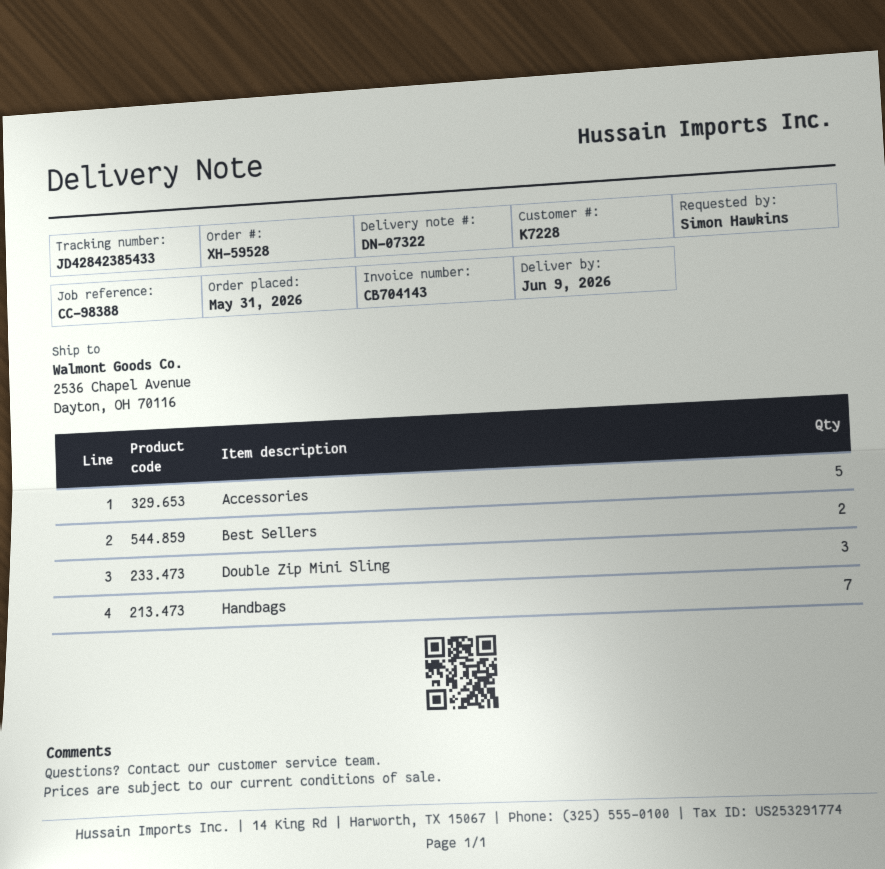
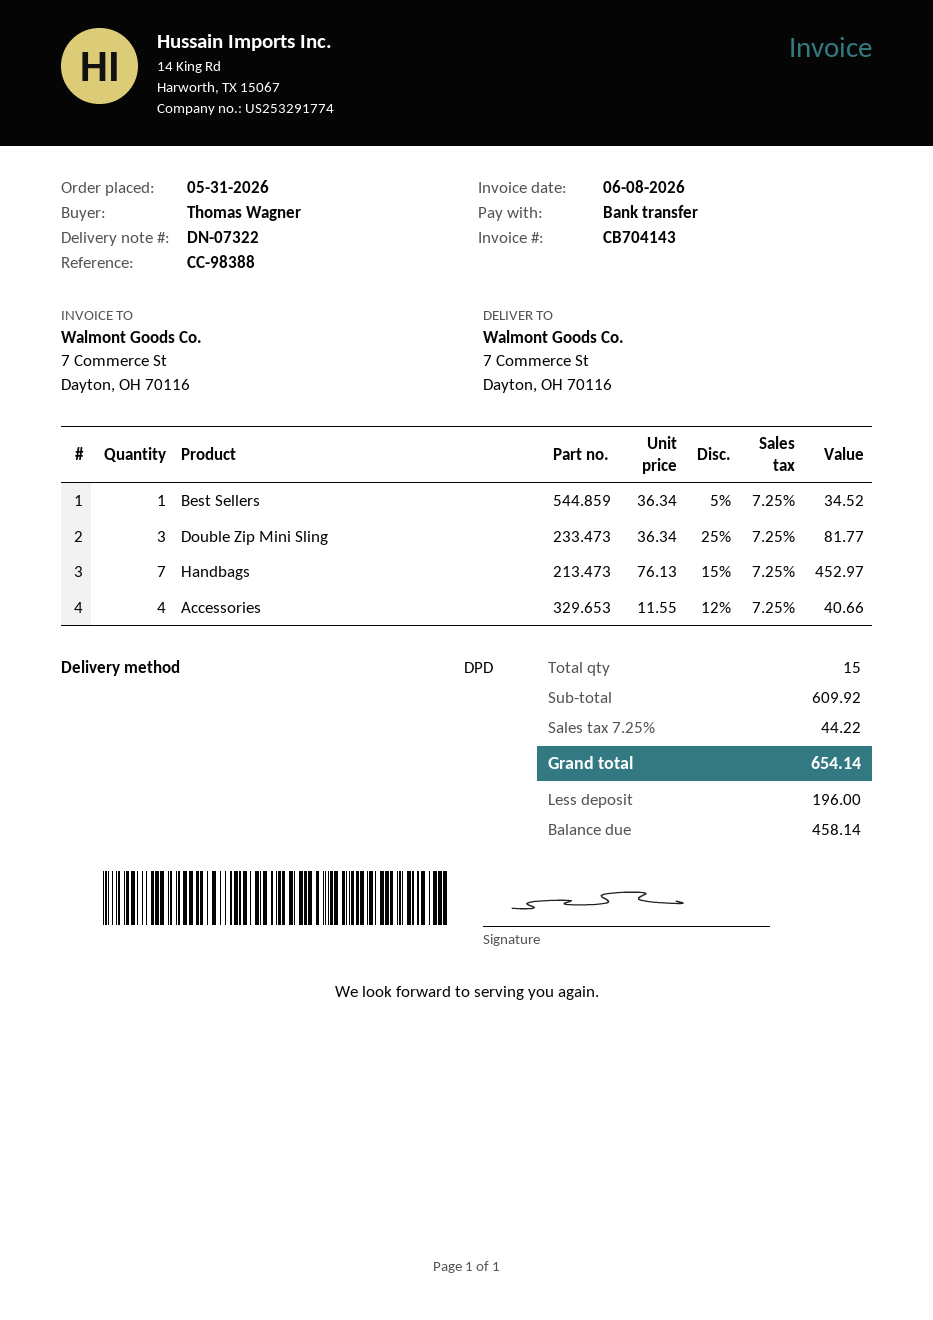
ordered by: Simon Hawkins -> Thomas Wagner
ship to: 2536 Chapel Avenue, Dayton, OH 70116 -> 7 Commerce St, Dayton, OH 70116
Accessories: 5 -> 4
Best Sellers: 2 -> 1

